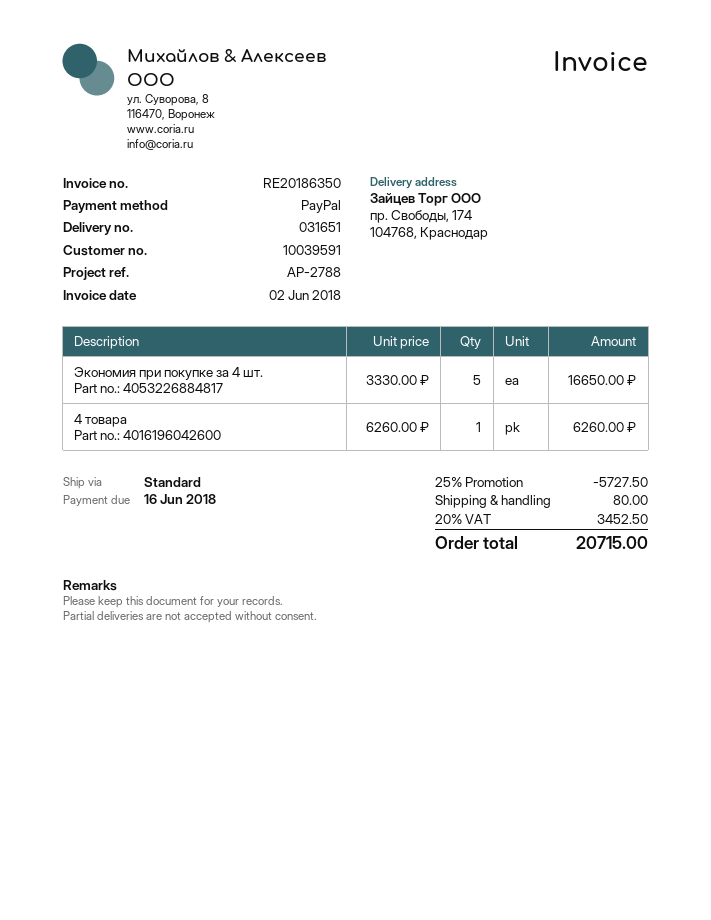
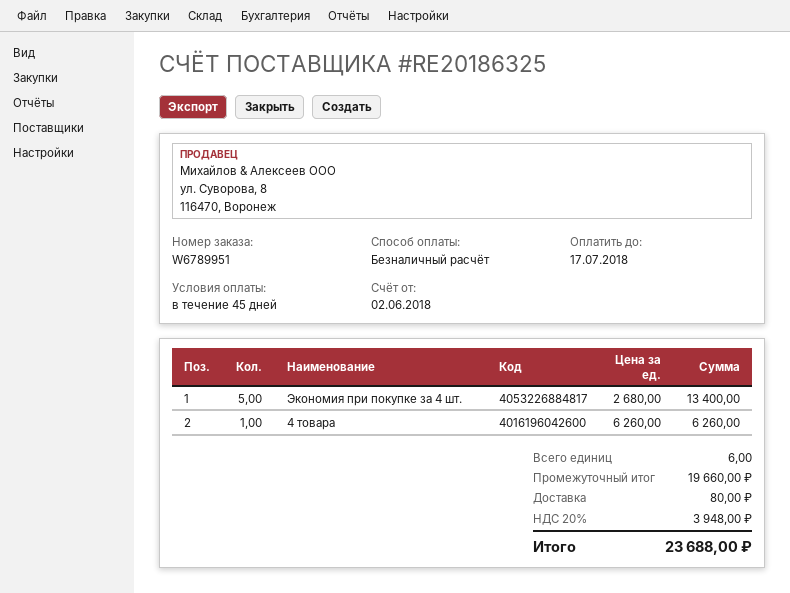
invoice number: RE20186350 -> RE20186325
due date: 2018-06-16 -> 2018-07-17
payment method: PayPal -> bank transfer
Экономия при покупке за 4 шт.: 5 x 3330.00 = 16650.00 -> 5 x 2680.00 = 13400.00
discount: 25% = 5727.50 -> none
tax: 20% = 3452.50 -> 20% = 3948.00
total: 20715.00 -> 23688.00

